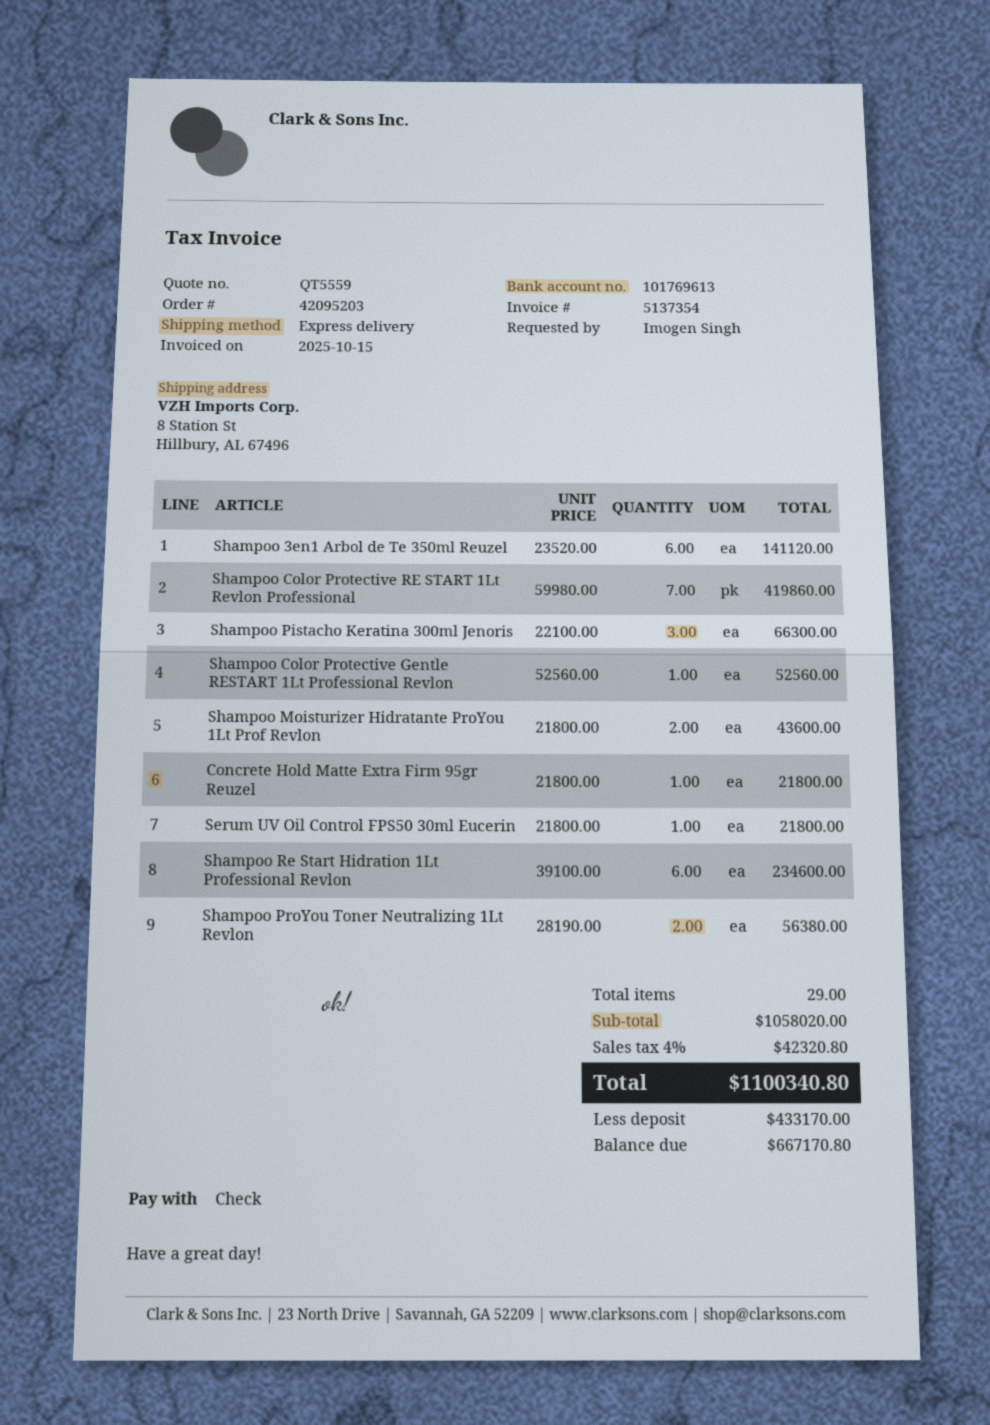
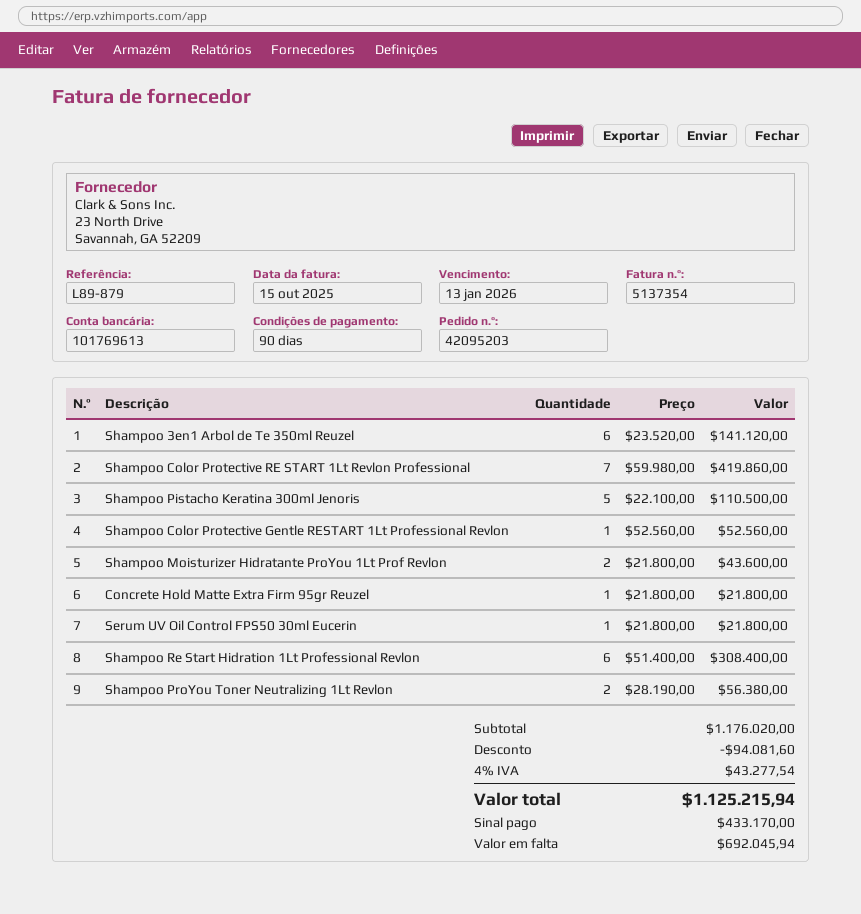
Shampoo Pistacho Keratina 300ml Jenoris: 3 x 22100.00 = 66300.00 -> 5 x 22100.00 = 110500.00
Shampoo Re Start Hidration 1Lt Professional Revlon: 6 x 39100.00 = 234600.00 -> 6 x 51400.00 = 308400.00
subtotal: 1058020.00 -> 1176020.00
discount: none -> 94081.60
tax: 4% = 42320.80 -> 4% = 43277.54
total: 1100340.80 -> 1125215.94
balance: 667170.80 -> 692045.94

